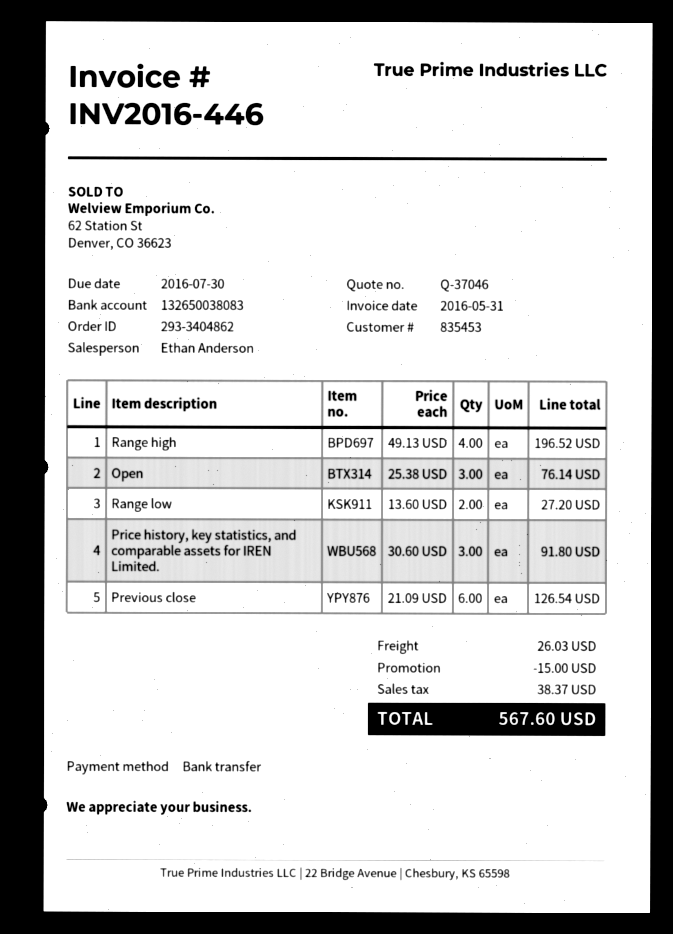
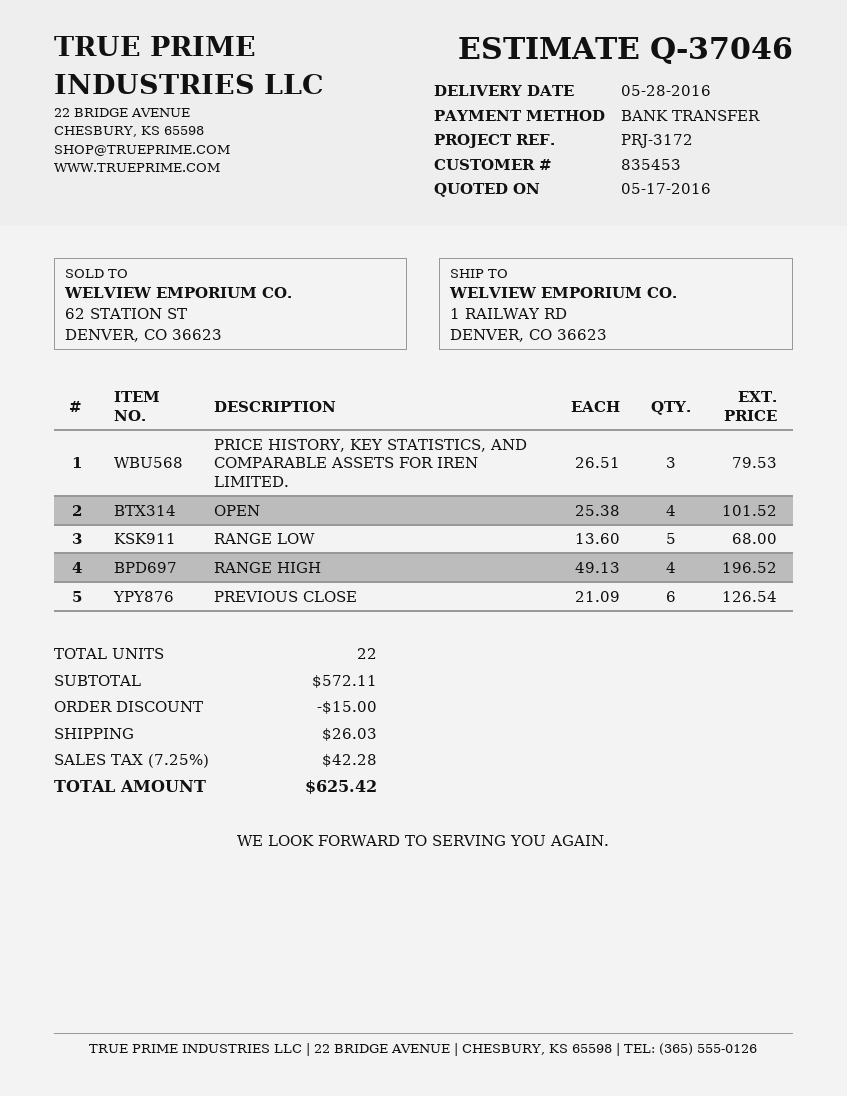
Open: 3 x 25.38 = 76.14 -> 4 x 25.38 = 101.52
Range low: 2 x 13.60 = 27.20 -> 5 x 13.60 = 68.00
Price history, key statistics, and comparable assets for IREN Limited.: 3 x 30.60 = 91.80 -> 3 x 26.51 = 79.53
tax: 38.37 -> 42.28
total: 567.60 -> 625.42

